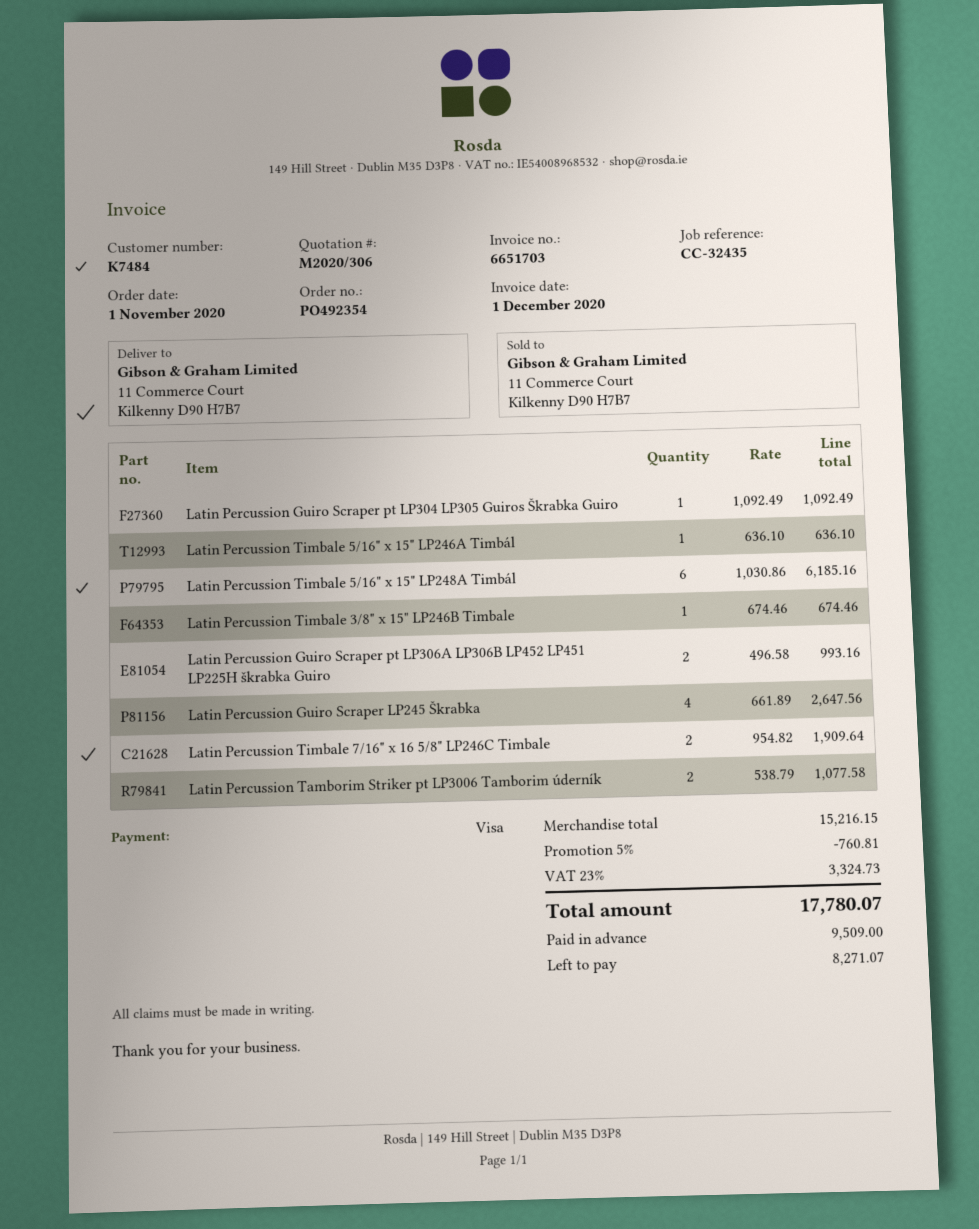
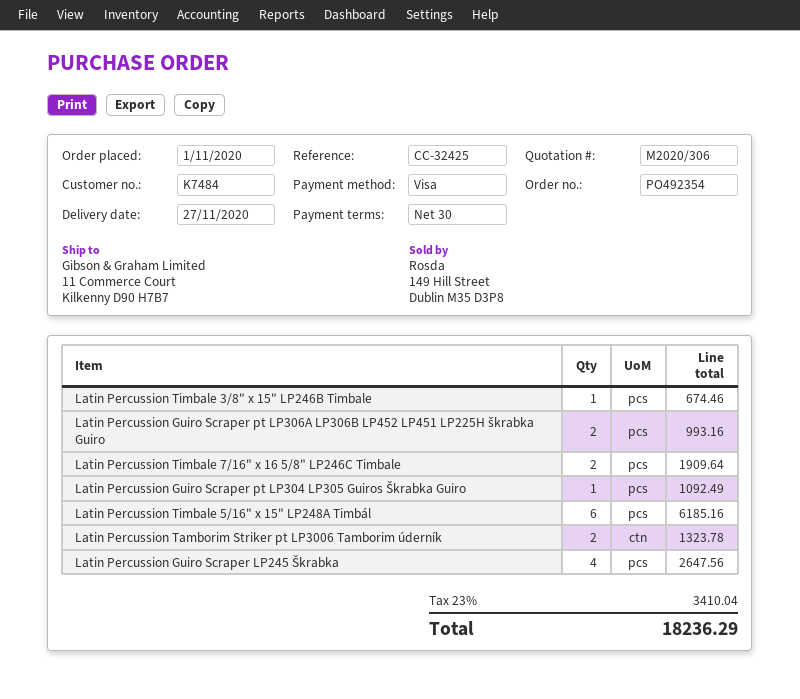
reference: CC-32435 -> CC-32425
Latin Percussion Timbale 5/16" x 15" LP246A Timbál: 1 for 636.10 -> none
Latin Percussion Tamborim Striker pt LP3006 Tamborim úderník: 2 for 1077.58 -> 2 for 1323.78
discount: 5% = 760.81 -> none
tax: 23% = 3324.73 -> 23% = 3410.04
total: 17780.07 -> 18236.29

